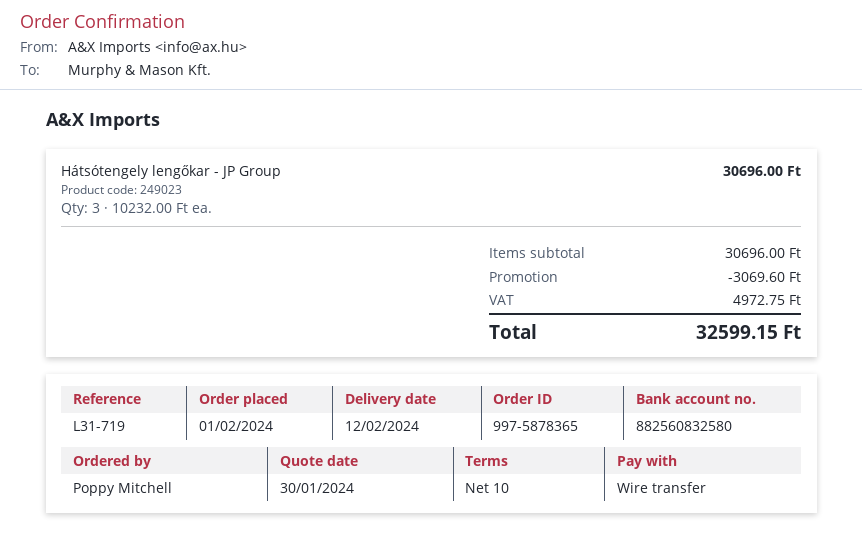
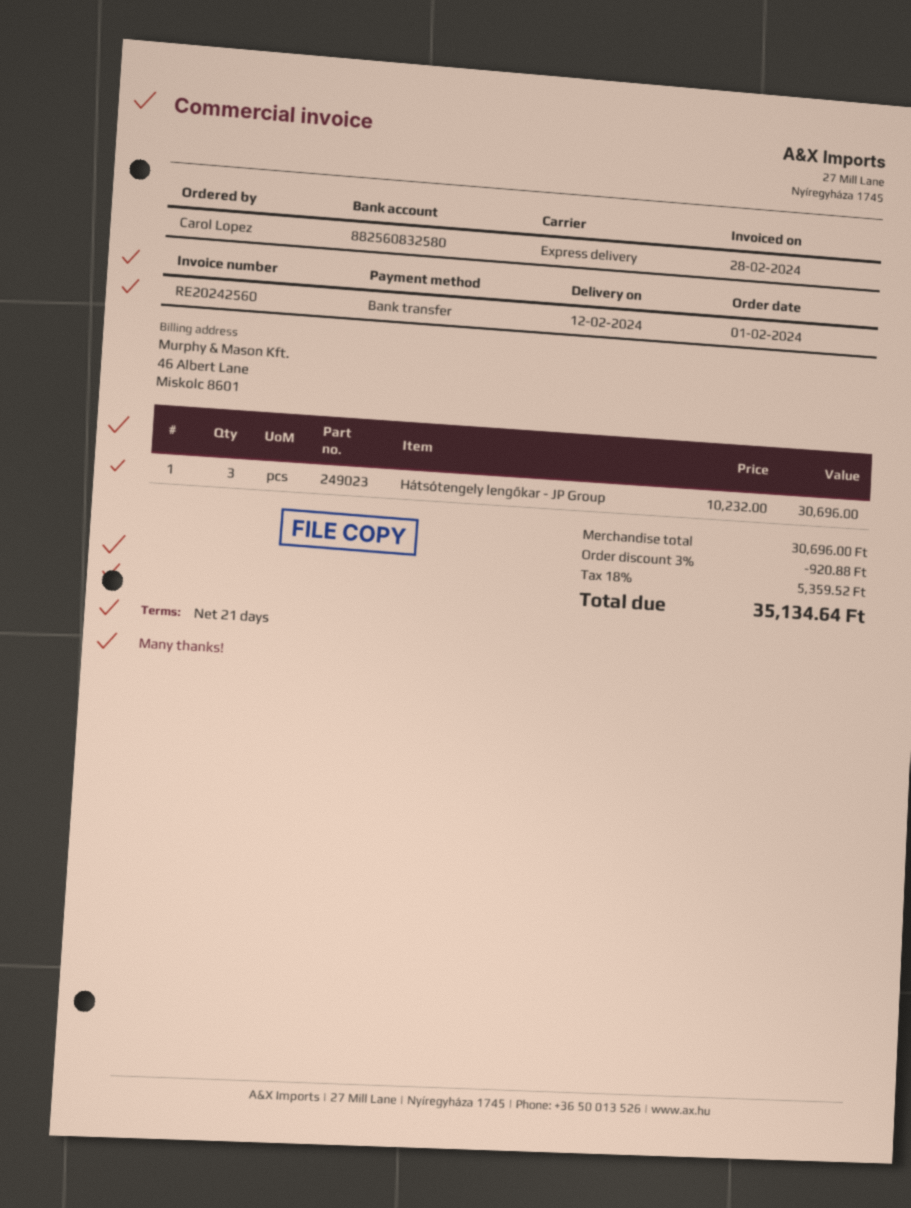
payment terms: 10 days -> 21 days
ordered by: Poppy Mitchell -> Carol Lopez
discount: 3069.60 -> 920.88
tax: 4972.75 -> 5359.52
total: 32599.15 -> 35134.64

